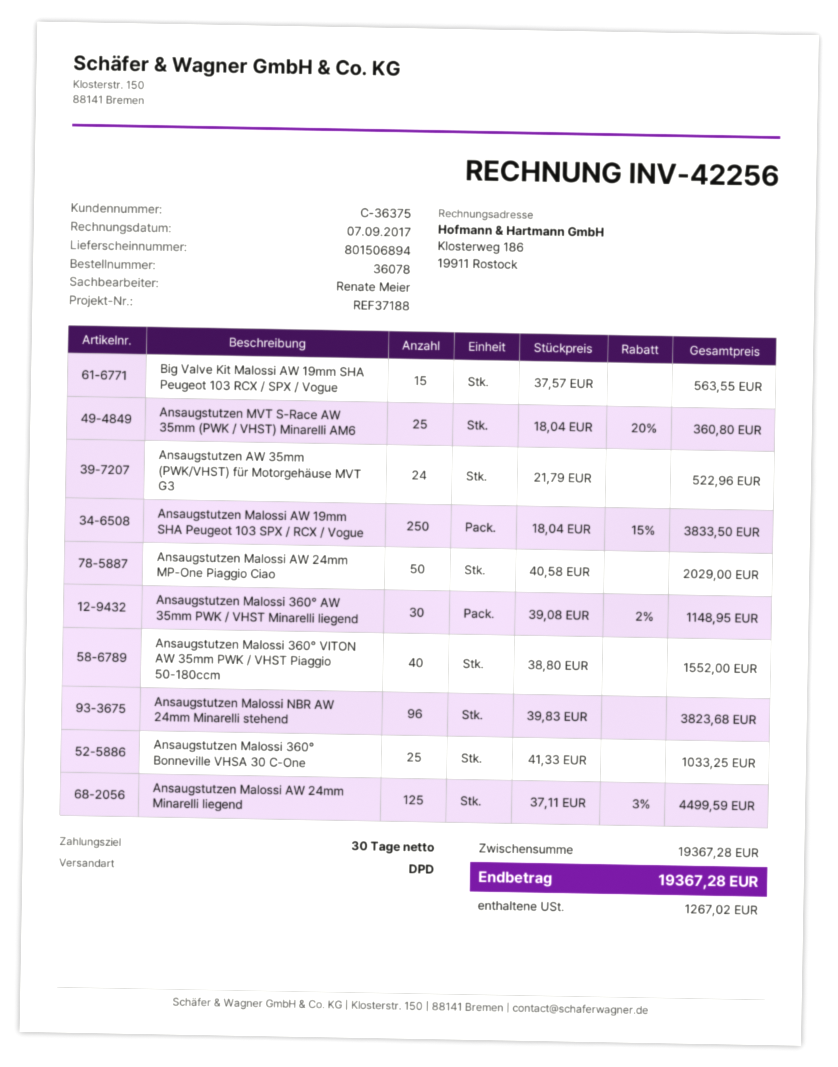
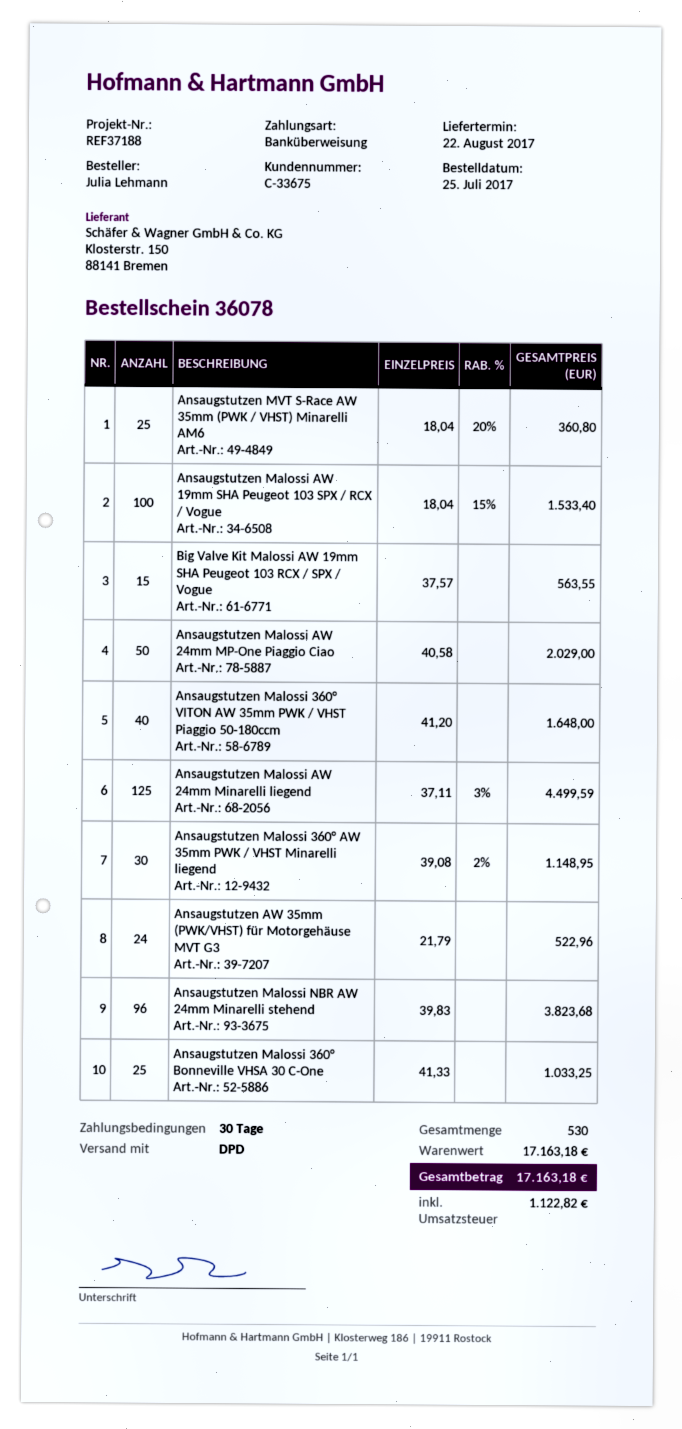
customer number: C-36375 -> C-33675
Ansaugstutzen Malossi AW 19mm SHA Peugeot 103 SPX / RCX / Vogue: 250 x 18.04 - 15% = 3833.50 -> 100 x 18.04 - 15% = 1533.40
Ansaugstutzen Malossi 360° VITON AW 35mm PWK / VHST Piaggio 50-180ccm: 40 x 38.80 = 1552.00 -> 40 x 41.20 = 1648.00
subtotal: 19367.28 -> 17163.18
tax: 1267.02 -> 1122.82
total: 19367.28 -> 17163.18

